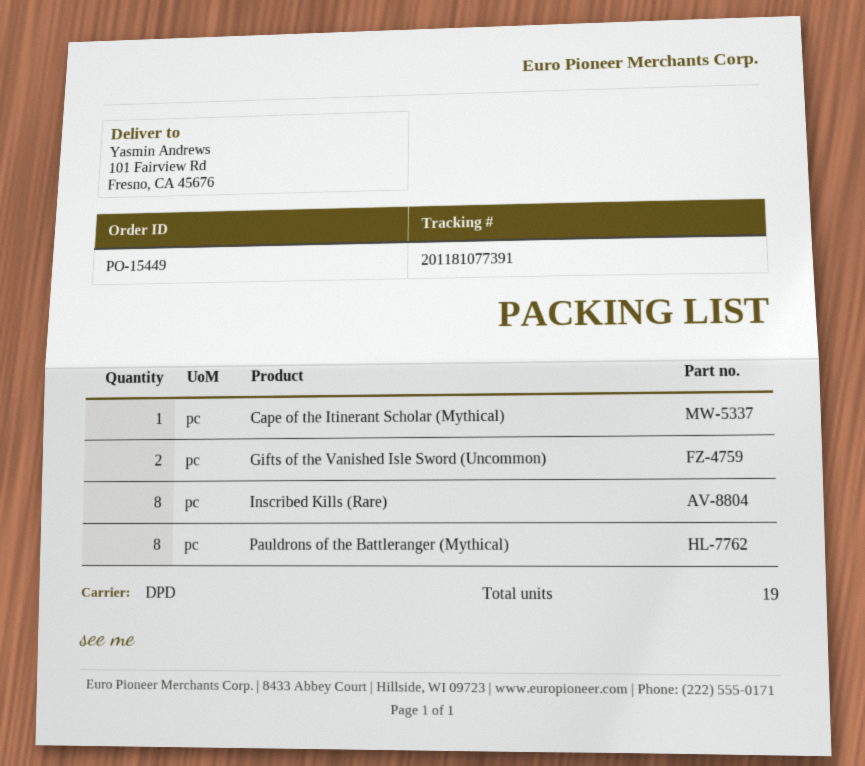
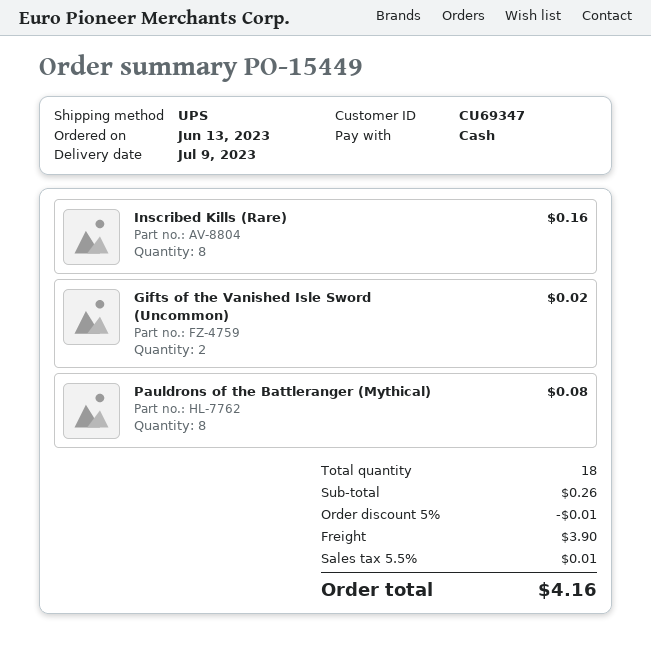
shipping method: DPD -> UPS
Cape of the Itinerant Scholar (Mythical): 1 -> none
total quantity: 19 -> 18

